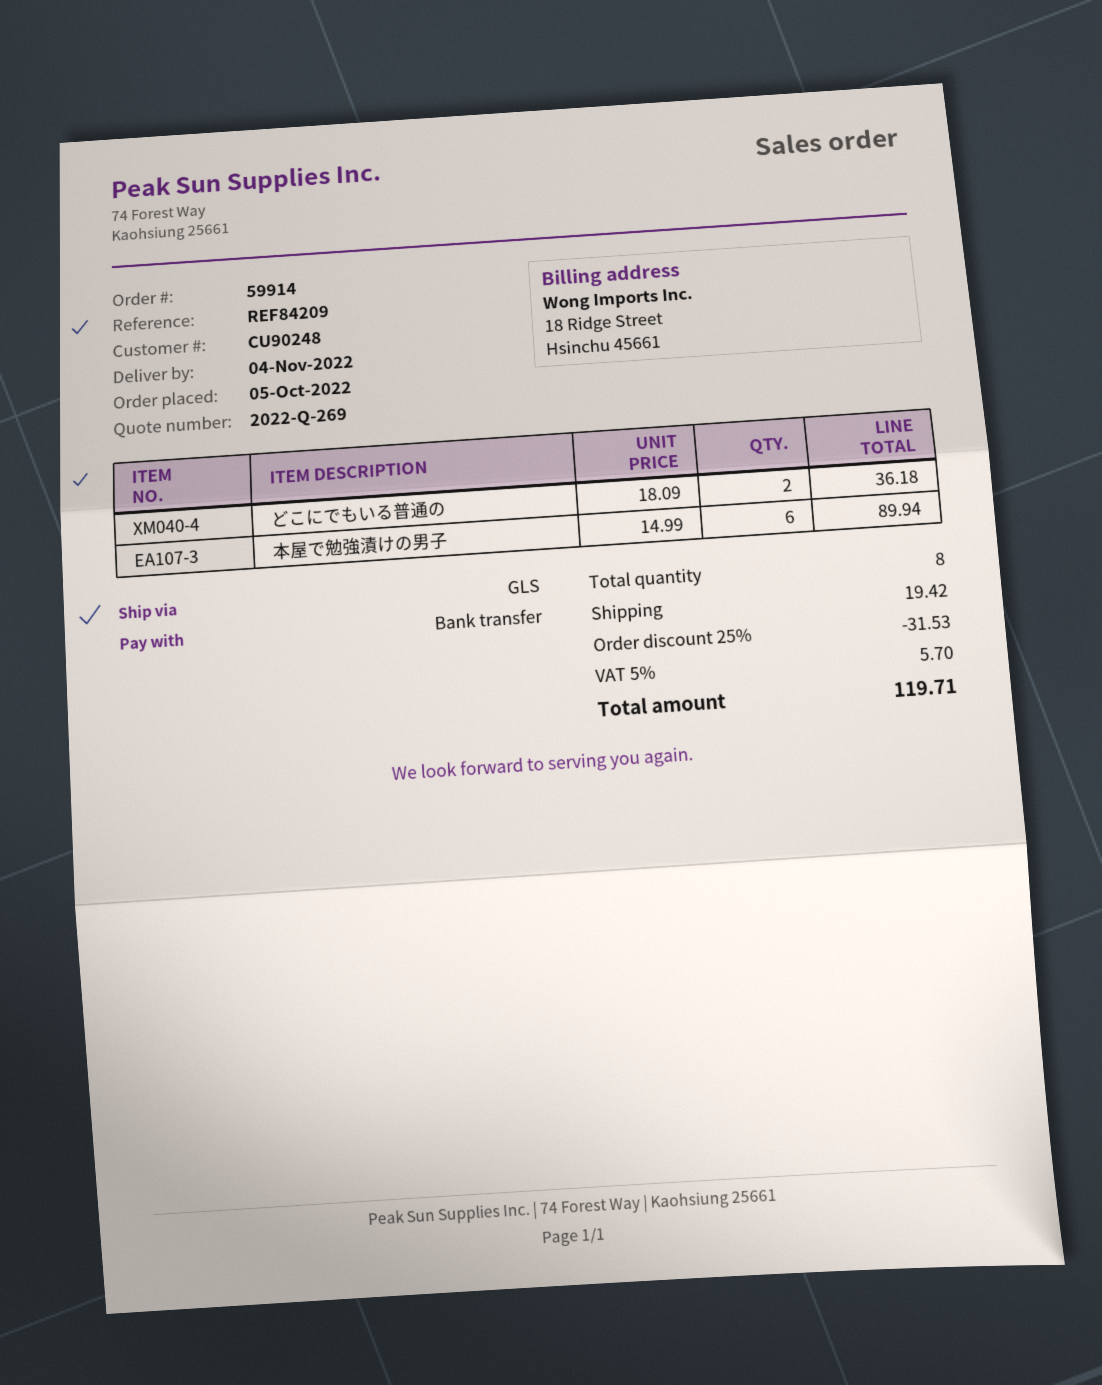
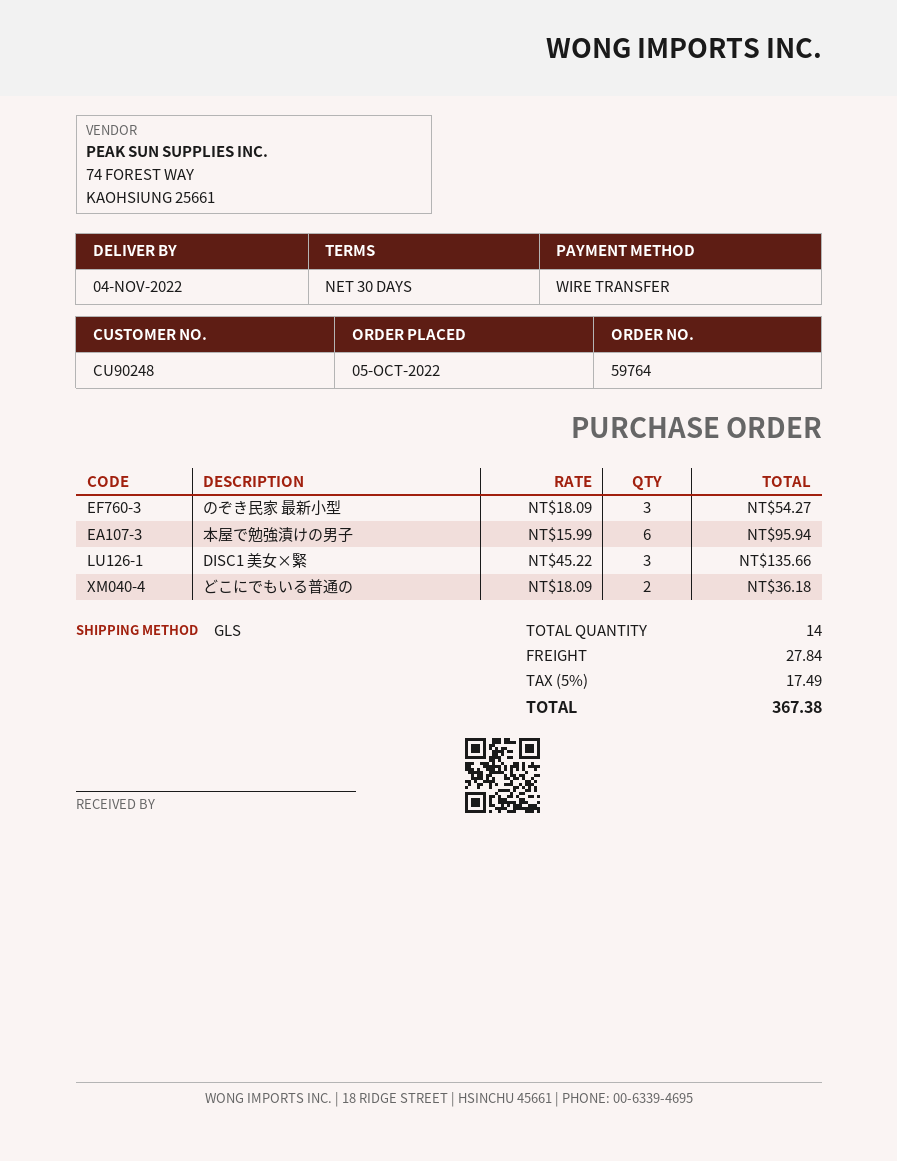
order number: 59914 -> 59764
本屋で勉強漬けの男子: 6 x 14.99 = 89.94 -> 6 x 15.99 = 95.94
のぞき民家 最新小型: none -> 3 x 18.09 = 54.27
DISC1 美女×緊: none -> 3 x 45.22 = 135.66
total quantity: 8 -> 14
discount: 25% = 31.53 -> none
shipping: 19.42 -> 27.84
tax: 5% = 5.70 -> 5% = 17.49
total: 119.71 -> 367.38

